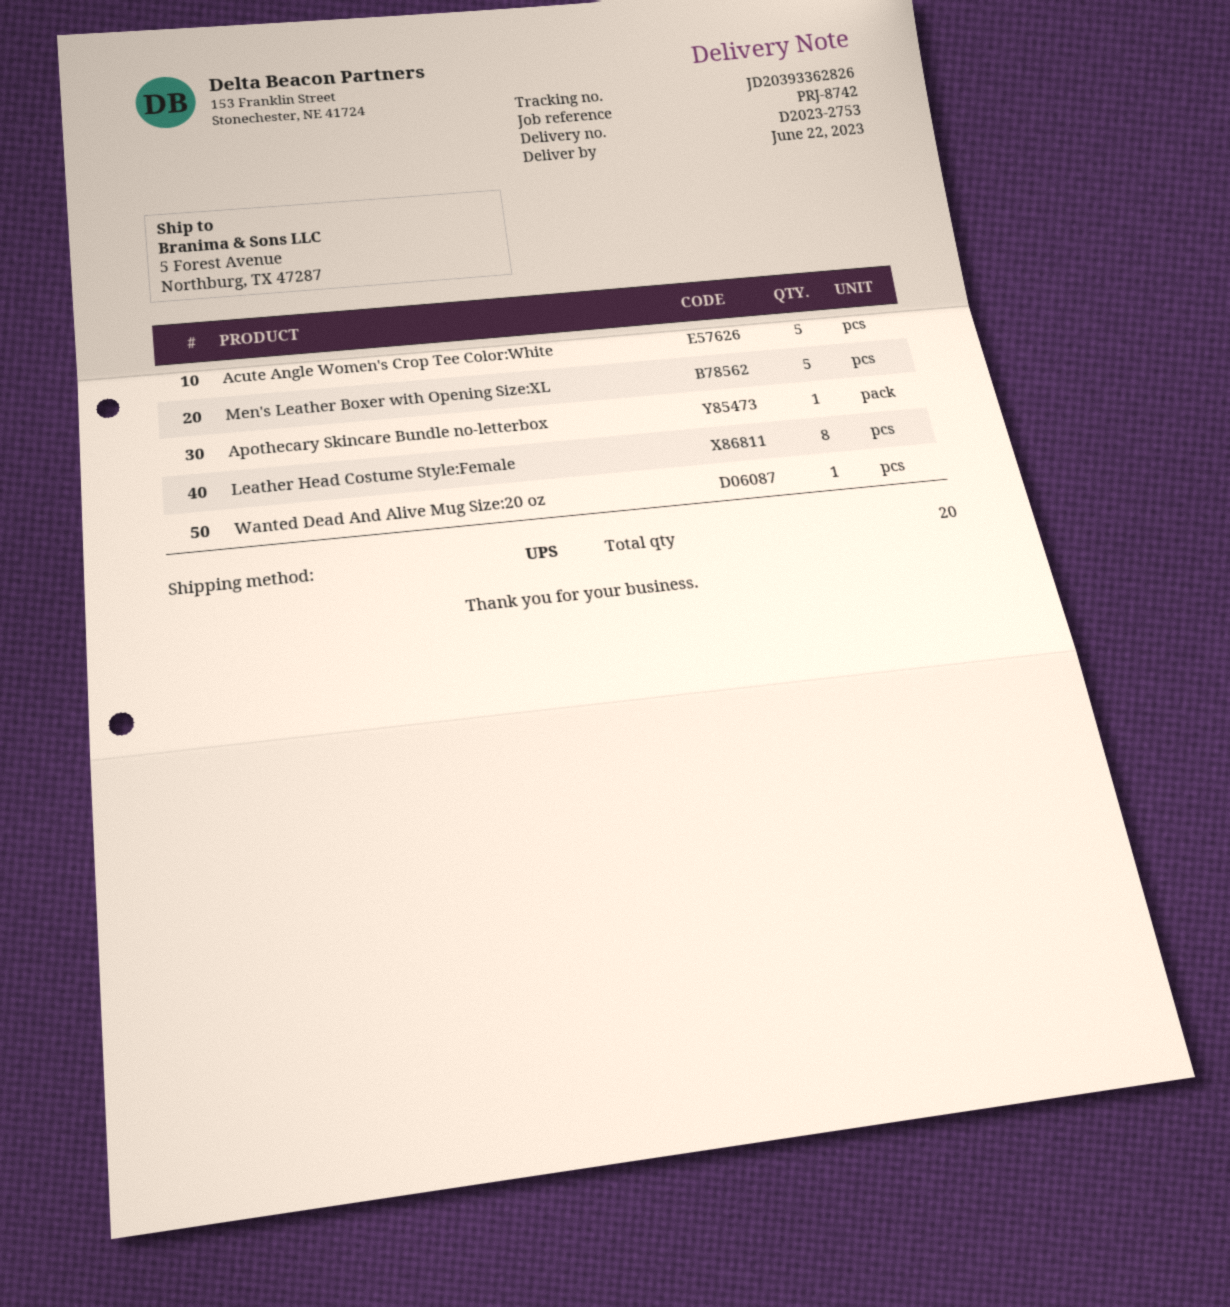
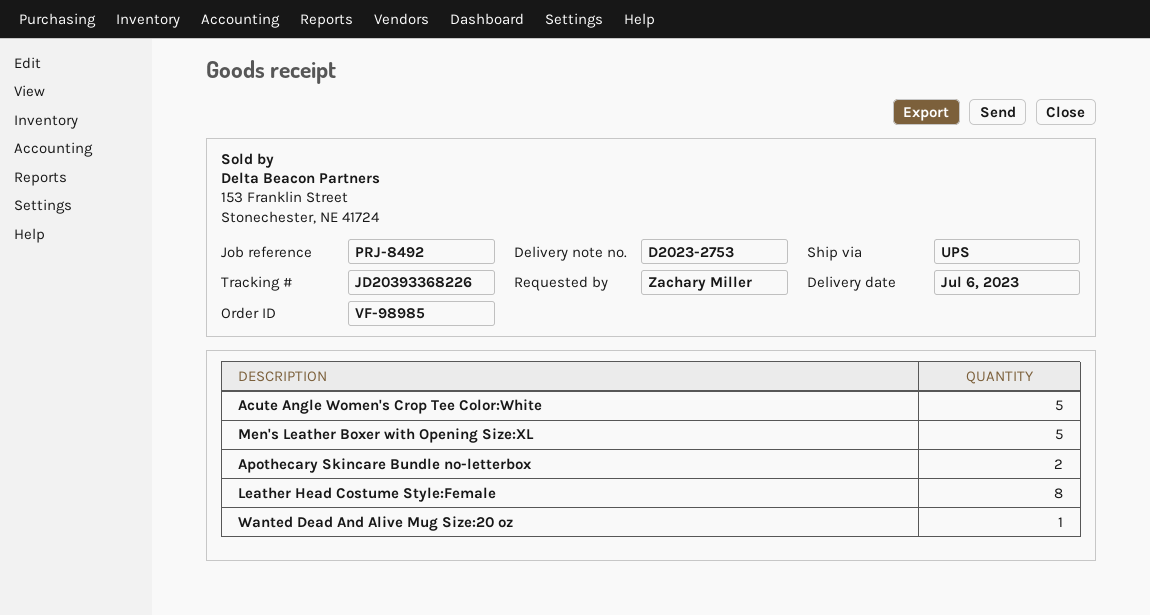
delivery date: 2023-06-22 -> 2023-07-06
reference: PRJ-8742 -> PRJ-8492
tracking number: JD20393362826 -> JD20393368226
Apothecary Skincare Bundle no-letterbox: 1 -> 2

